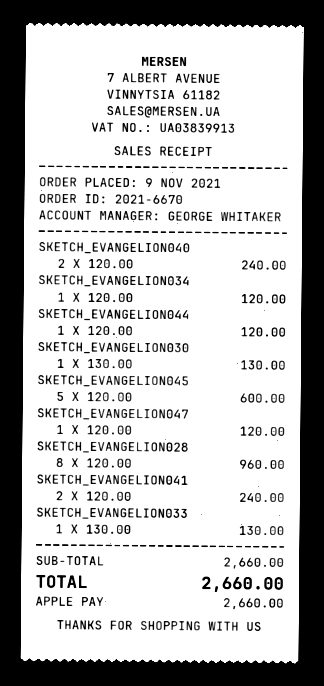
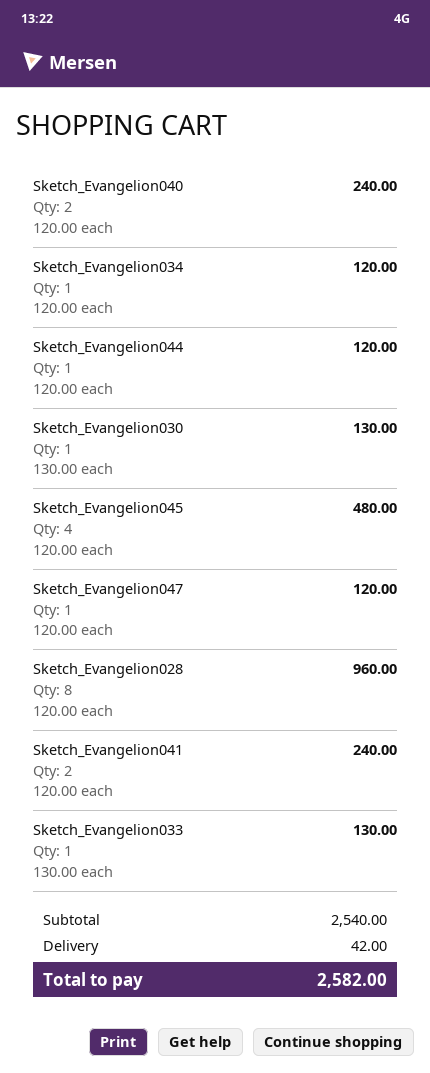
SKETCH_EVANGELION045: 5 x 120.00 = 600.00 -> 4 x 120.00 = 480.00
subtotal: 2660.00 -> 2540.00
shipping: none -> 42.00
total: 2660.00 -> 2582.00

